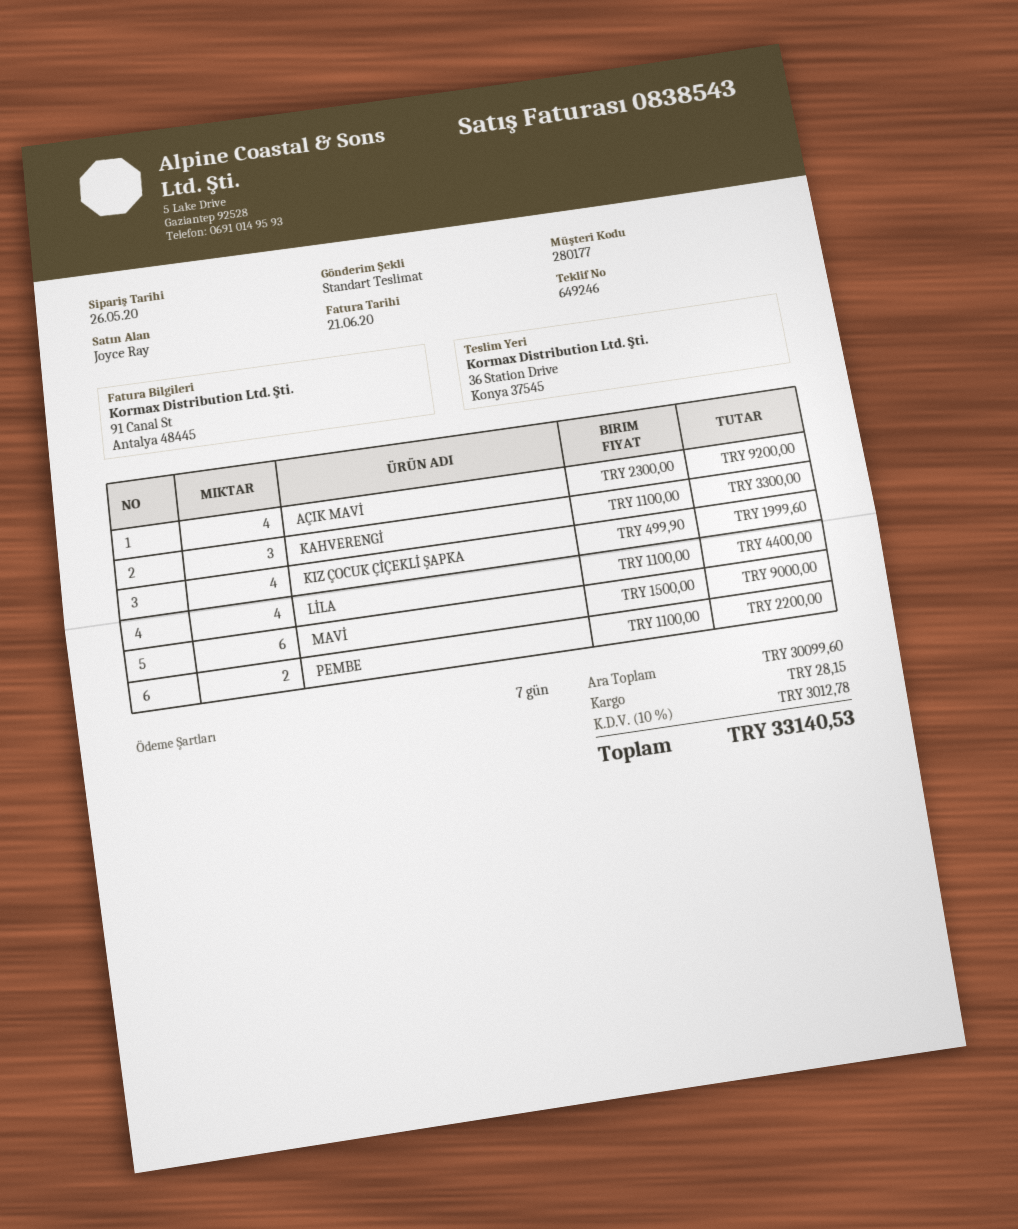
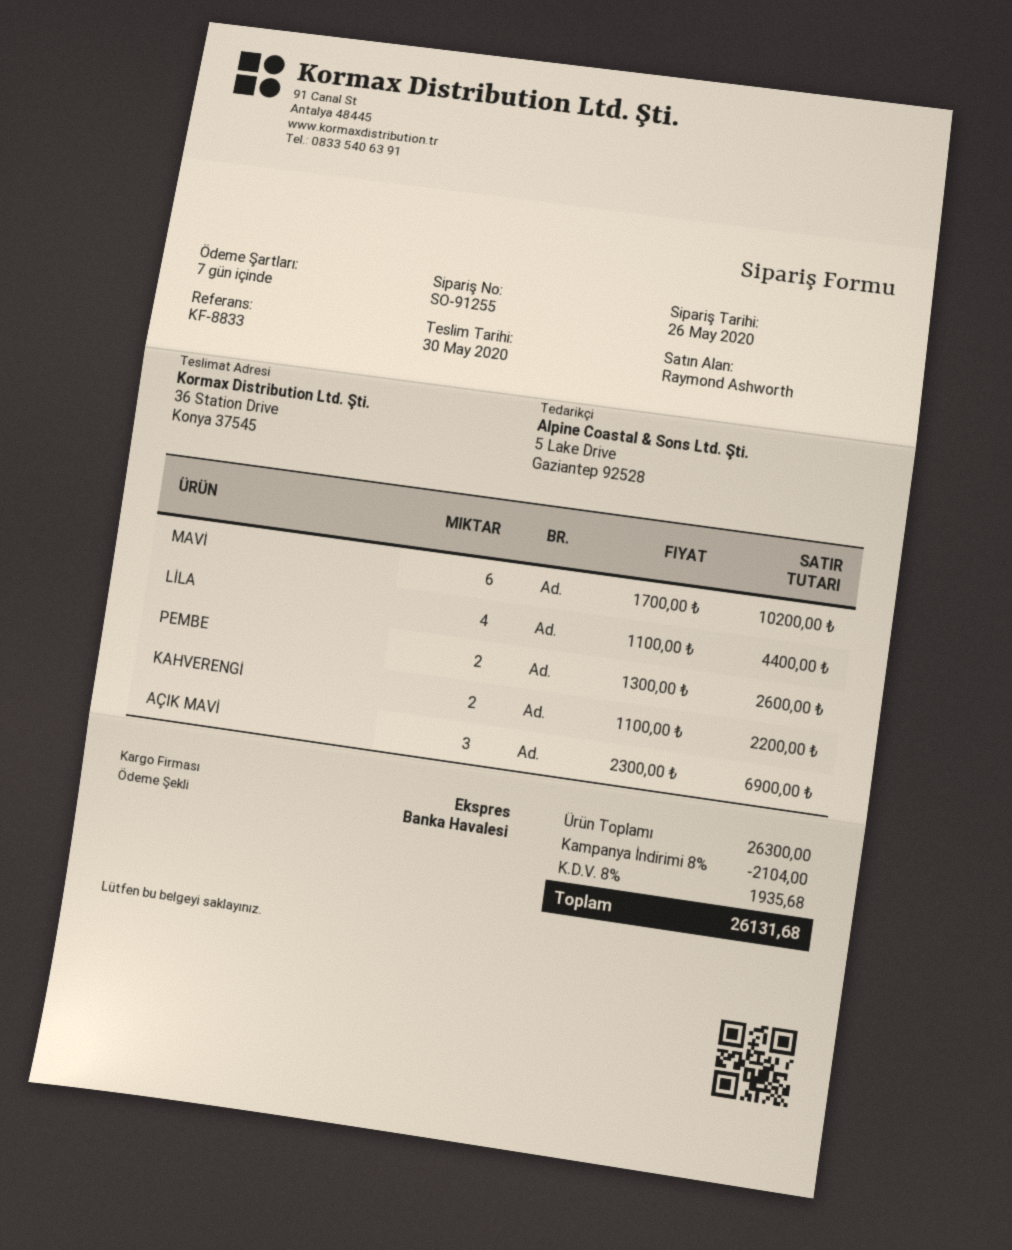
ordered by: Joyce Ray -> Raymond Ashworth
shipping method: standard -> express
AÇIK MAVİ: 4 x 2300.00 = 9200.00 -> 3 x 2300.00 = 6900.00
KAHVERENGİ: 3 x 1100.00 = 3300.00 -> 2 x 1100.00 = 2200.00
KIZ ÇOCUK ÇİÇEKLİ ŞAPKA: 4 x 499.90 = 1999.60 -> none
MAVİ: 6 x 1500.00 = 9000.00 -> 6 x 1700.00 = 10200.00
PEMBE: 2 x 1100.00 = 2200.00 -> 2 x 1300.00 = 2600.00
subtotal: 30099.60 -> 26300.00
discount: none -> 8% = 2104.00
shipping: 28.15 -> none
tax: 10% = 3012.78 -> 8% = 1935.68
total: 33140.53 -> 26131.68

